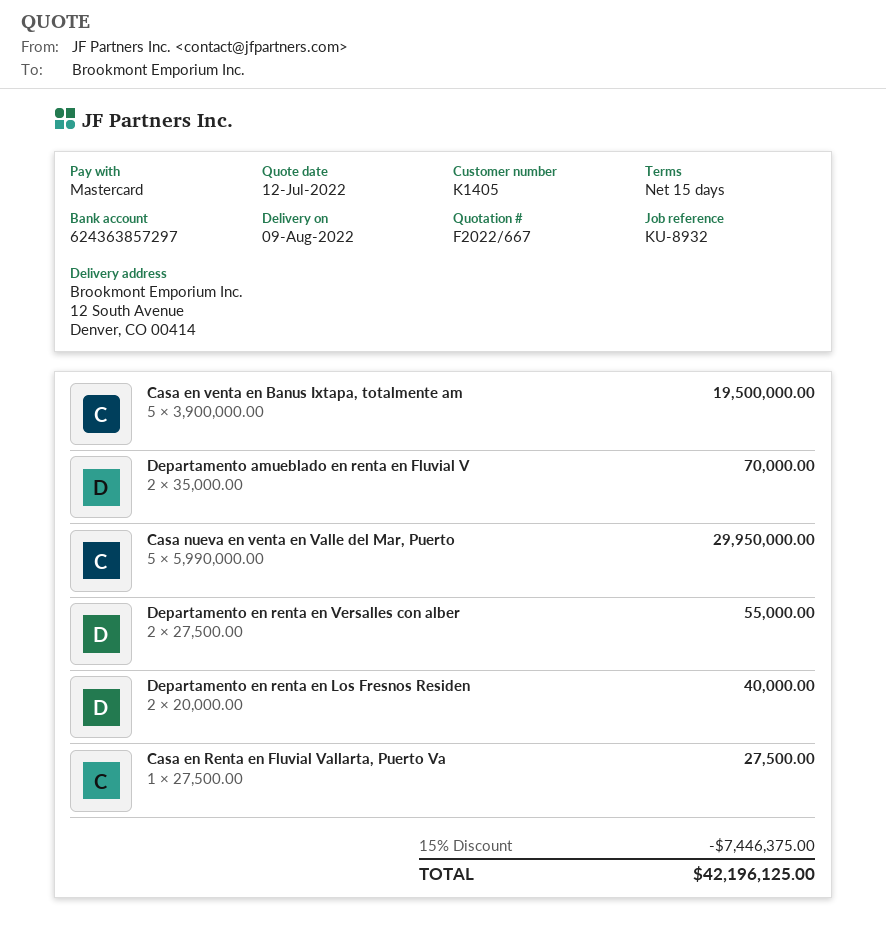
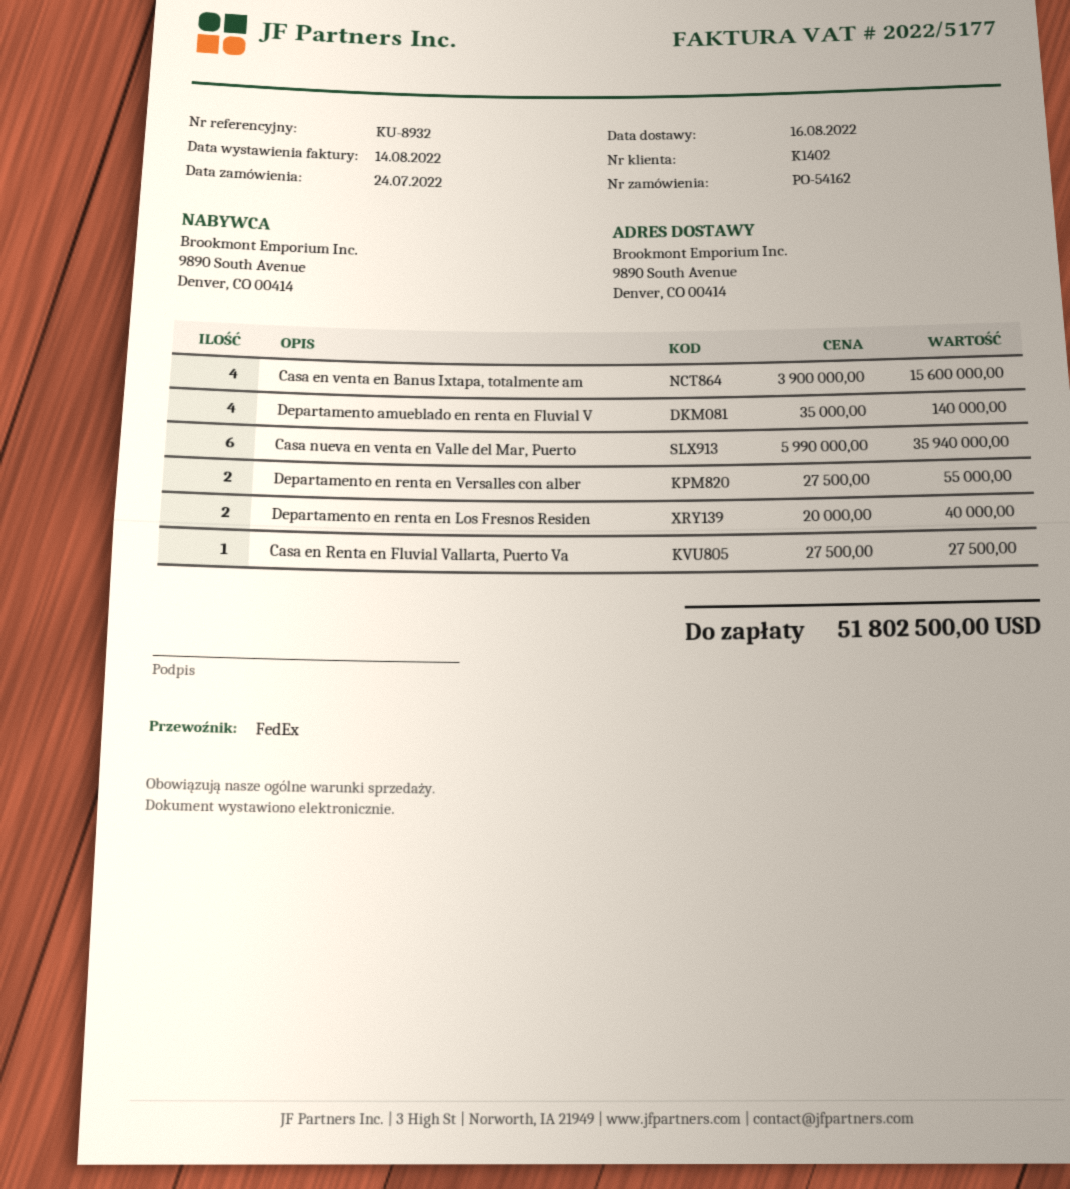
delivery date: 2022-08-09 -> 2022-08-16
customer number: K1405 -> K1402
ship to: 12 South Avenue, Denver, CO 00414 -> 9890 South Avenue, Denver, CO 00414
Casa en venta en Banus Ixtapa, totalmente am: 5 x 3900000.00 = 19500000.00 -> 4 x 3900000.00 = 15600000.00
Departamento amueblado en renta en Fluvial V: 2 x 35000.00 = 70000.00 -> 4 x 35000.00 = 140000.00
Casa nueva en venta en Valle del Mar, Puerto: 5 x 5990000.00 = 29950000.00 -> 6 x 5990000.00 = 35940000.00
discount: 15% = 7446375.00 -> none
total: 42196125.00 -> 51802500.00

